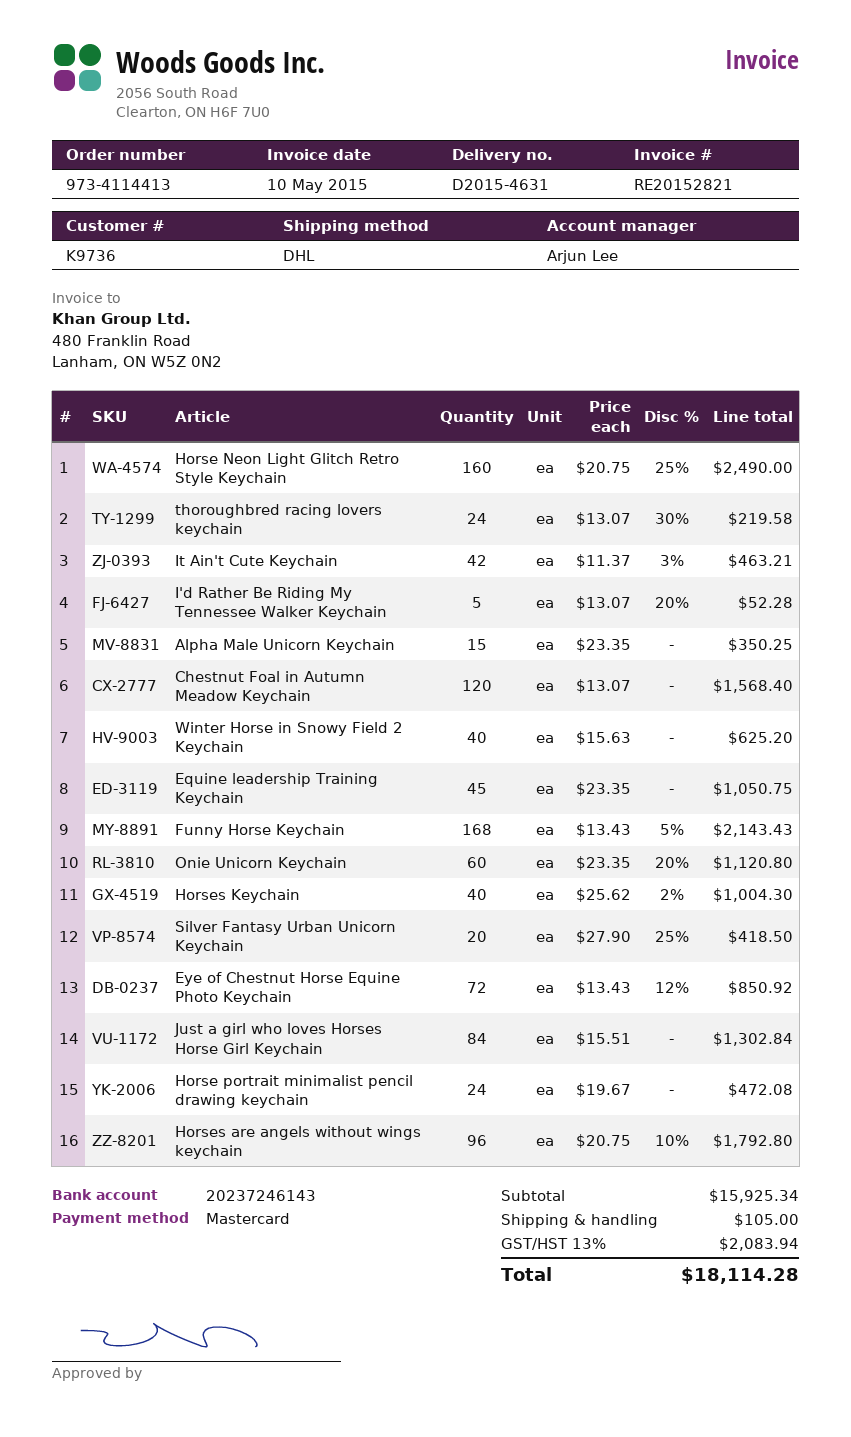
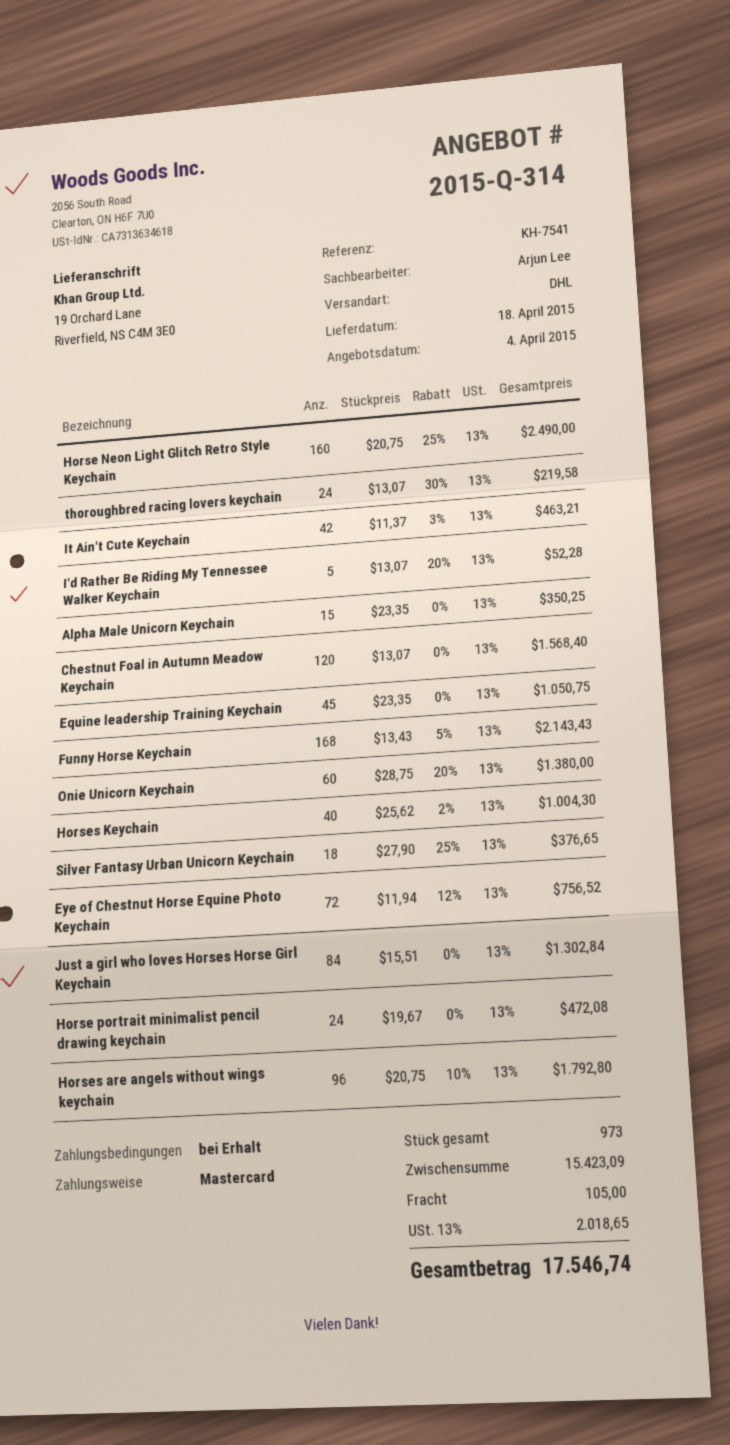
Winter Horse in Snowy Field 2 Keychain: 40 x 15.63 = 625.20 -> none
Onie Unicorn Keychain: 60 x 23.35 - 20% = 1120.80 -> 60 x 28.75 - 20% = 1380.00
Silver Fantasy Urban Unicorn Keychain: 20 x 27.90 - 25% = 418.50 -> 18 x 27.90 - 25% = 376.65
Eye of Chestnut Horse Equine Photo Keychain: 72 x 13.43 - 12% = 850.92 -> 72 x 11.94 - 12% = 756.52
subtotal: 15925.34 -> 15423.09
tax: 13% = 2083.94 -> 13% = 2018.65
total: 18114.28 -> 17546.74

